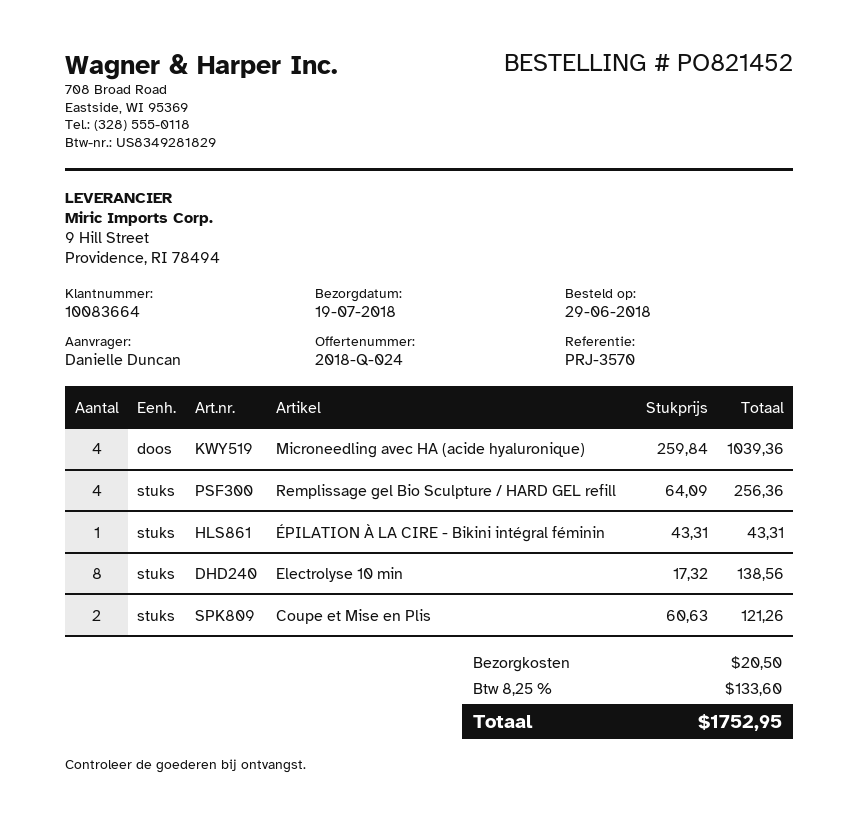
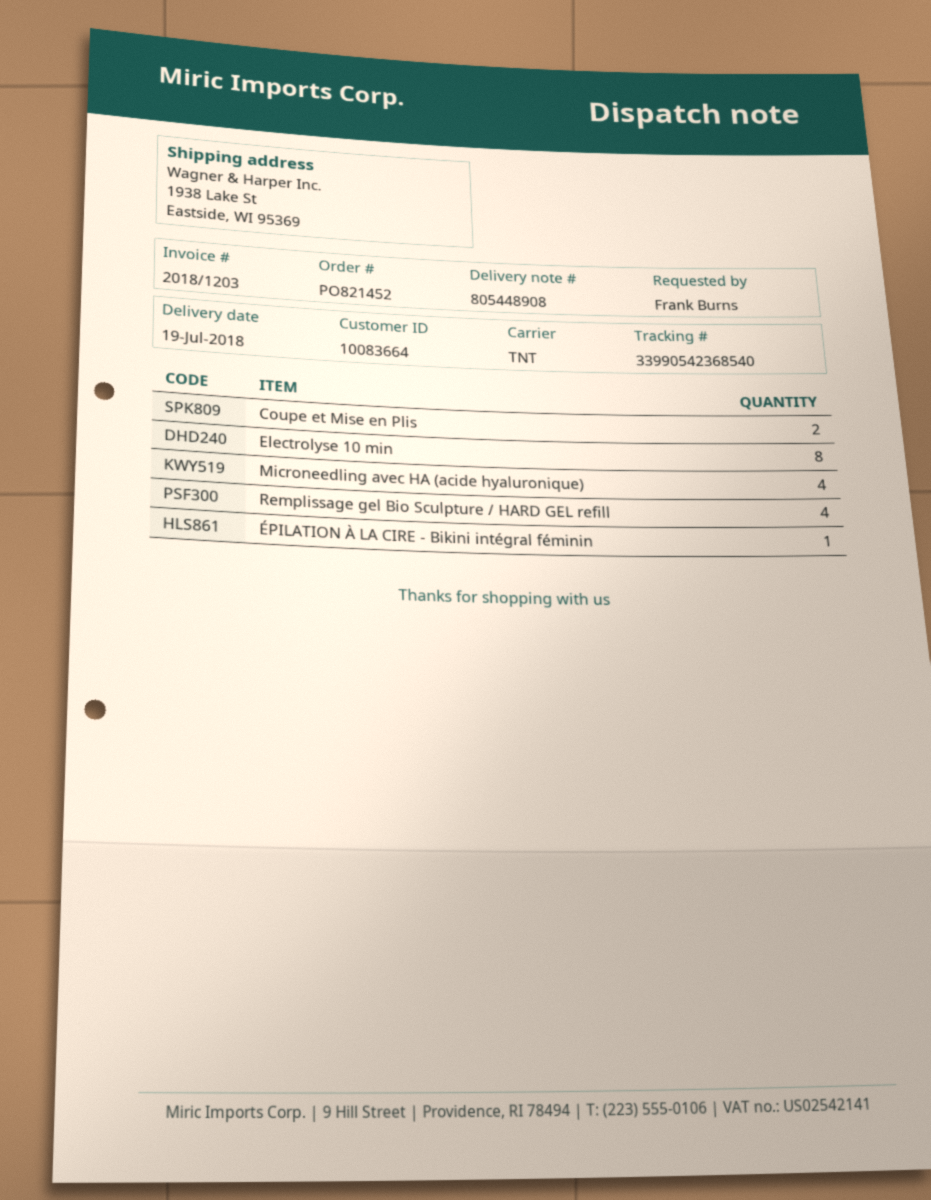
ordered by: Danielle Duncan -> Frank Burns

